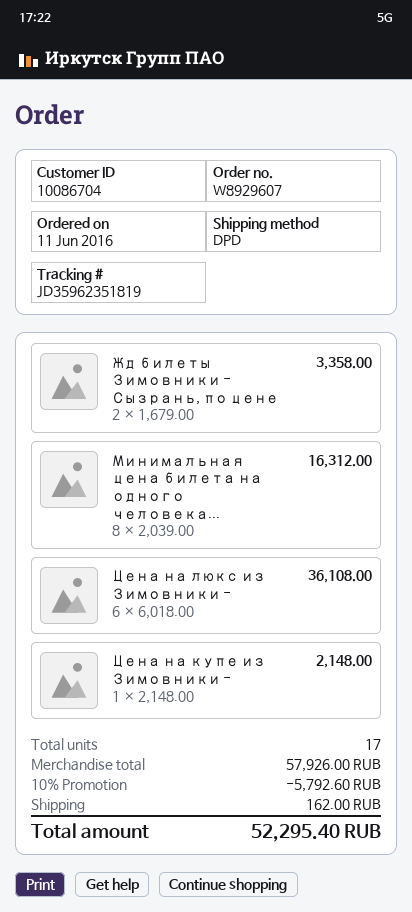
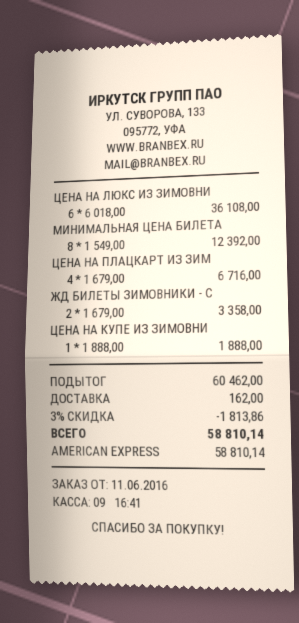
Минимальная цена билета на одного человека...: 8 x 2039.00 = 16312.00 -> 8 x 1549.00 = 12392.00
Цена на купе из Зимовники -: 1 x 2148.00 = 2148.00 -> 1 x 1888.00 = 1888.00
ЦЕНА НА ПЛАЦКАРТ ИЗ ЗИМ: none -> 4 x 1679.00 = 6716.00
subtotal: 57926.00 -> 60462.00
discount: 10% = 5792.60 -> 3% = 1813.86
total: 52295.40 -> 58810.14

